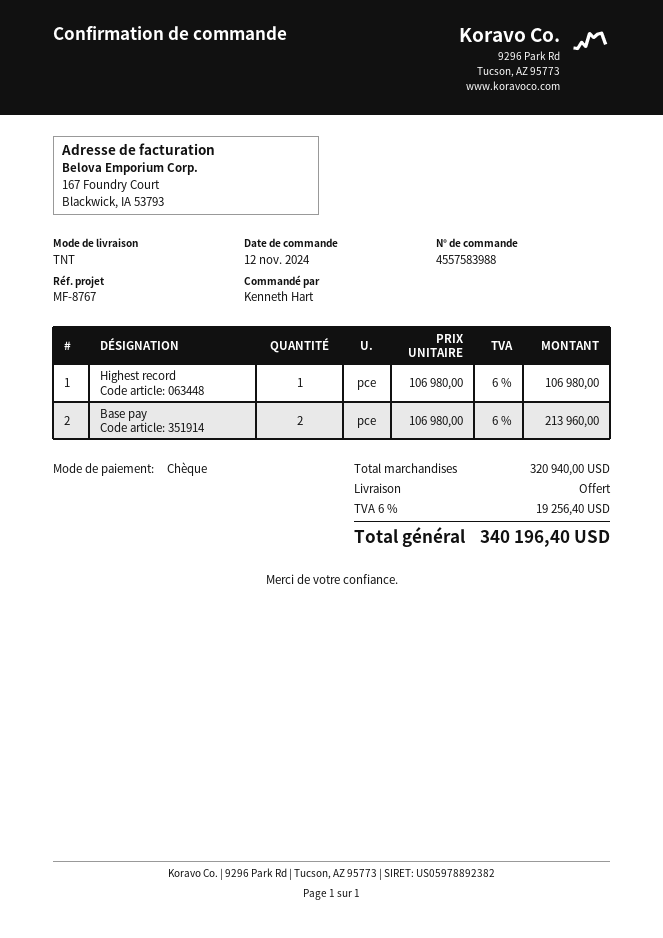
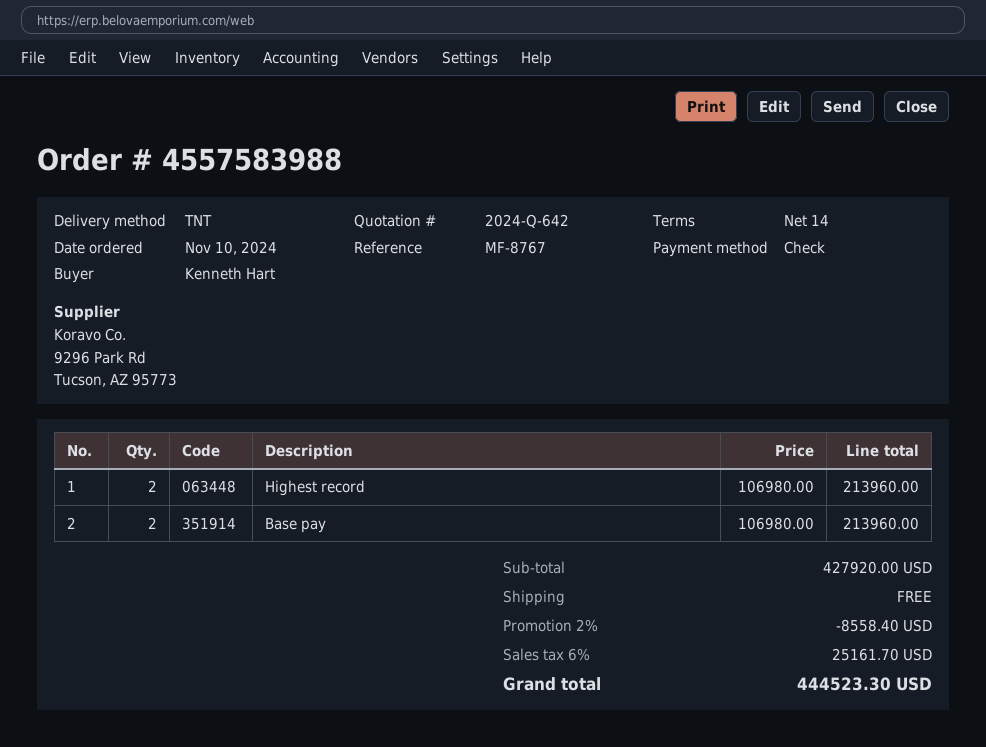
order date: 2024-11-12 -> 2024-11-10
Highest record: 1 x 106980.00 = 106980.00 -> 2 x 106980.00 = 213960.00
subtotal: 320940.00 -> 427920.00
discount: none -> 2% = 8558.40
tax: 6% = 19256.40 -> 6% = 25161.70
total: 340196.40 -> 444523.30

